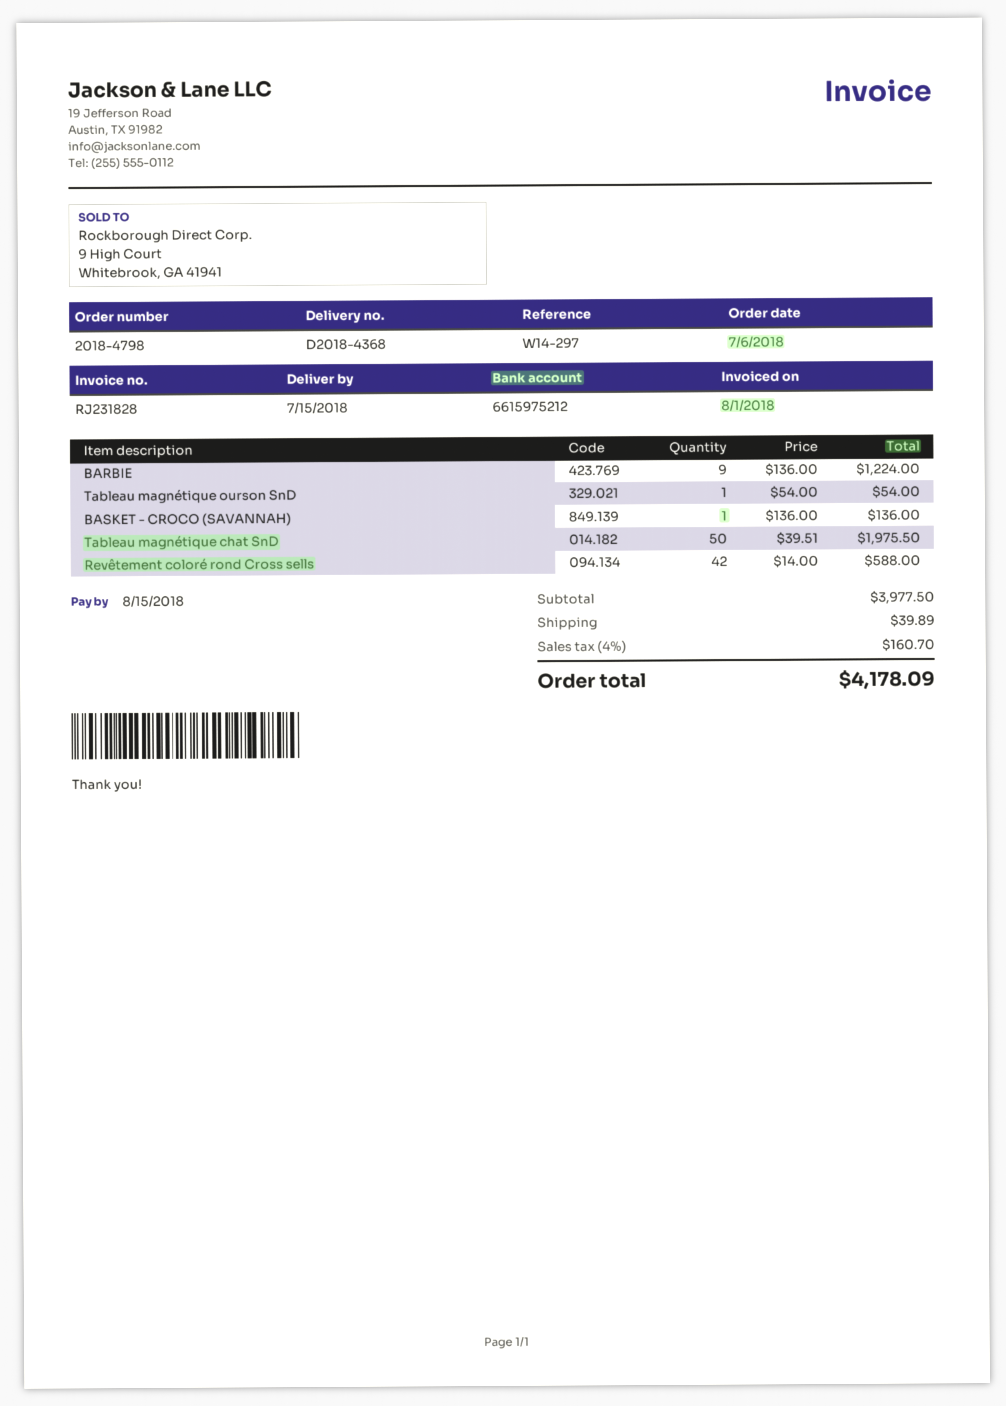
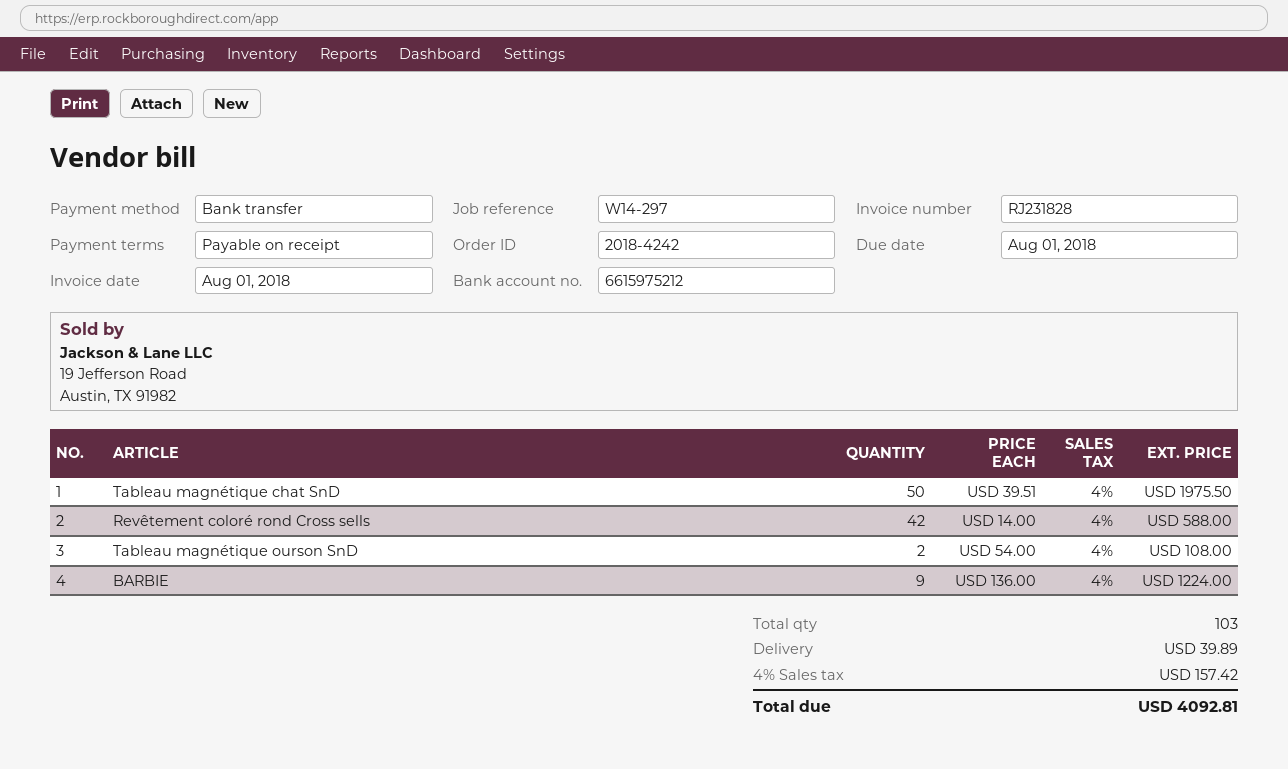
order number: 2018-4798 -> 2018-4242
due date: 2018-08-15 -> 2018-08-01
Tableau magnétique ourson SnD: 1 x 54.00 = 54.00 -> 2 x 54.00 = 108.00
BASKET - CROCO (SAVANNAH): 1 x 136.00 = 136.00 -> none
tax: 4% = 160.70 -> 4% = 157.42
total: 4178.09 -> 4092.81

